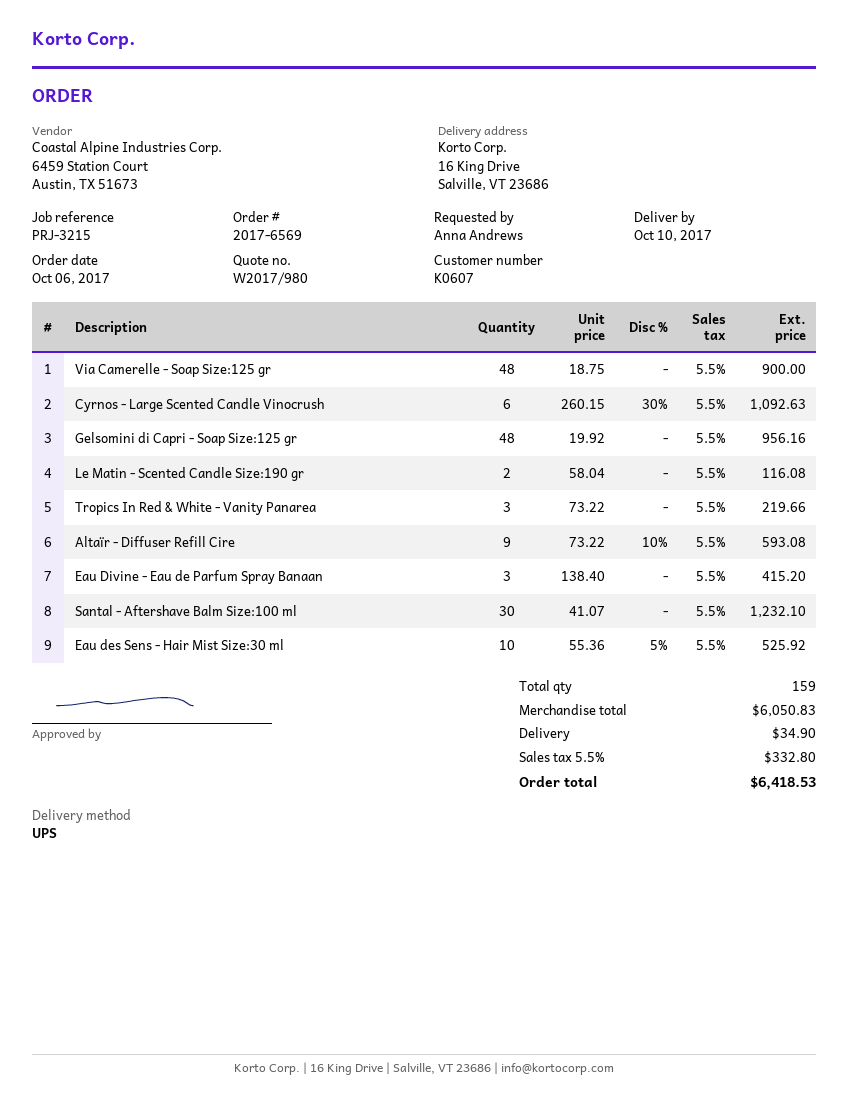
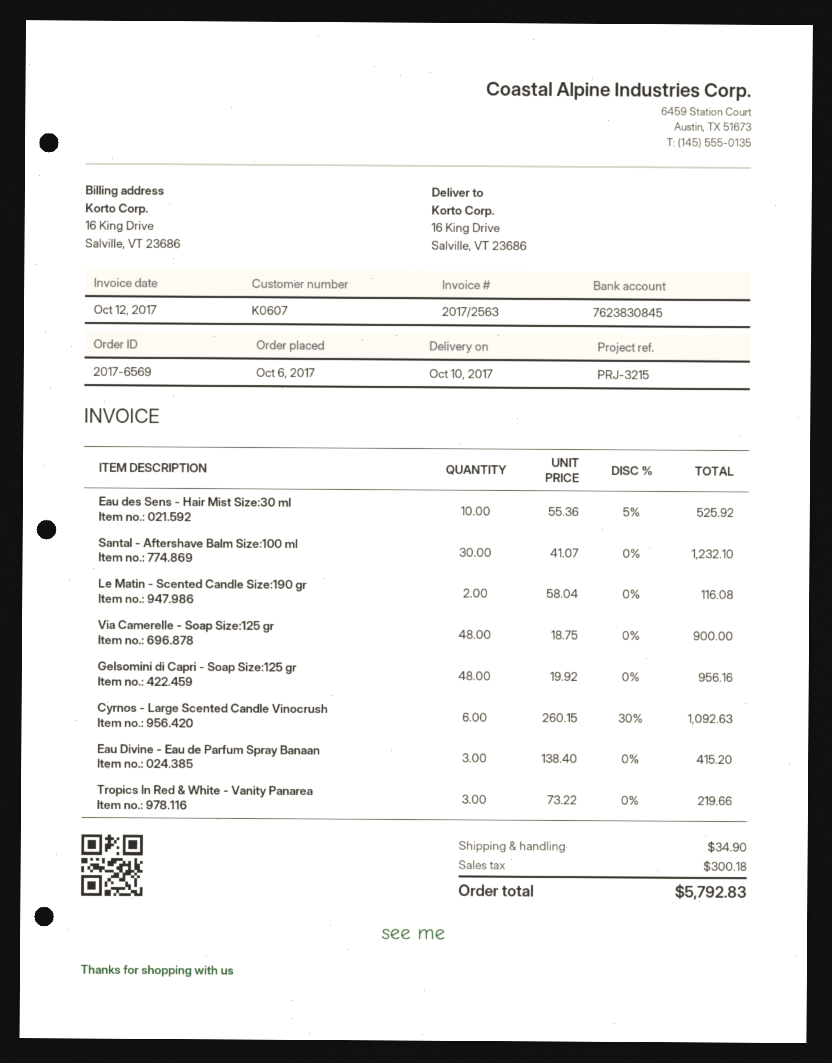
Altaïr - Diffuser Refill Cire: 9 x 73.22 - 10% = 593.08 -> none
tax: 332.80 -> 300.18
total: 6418.53 -> 5792.83

